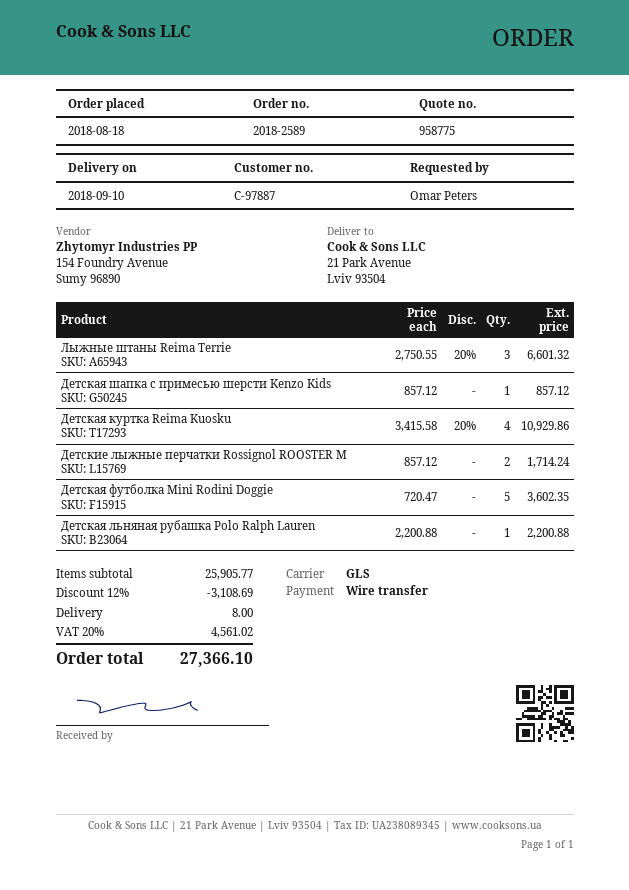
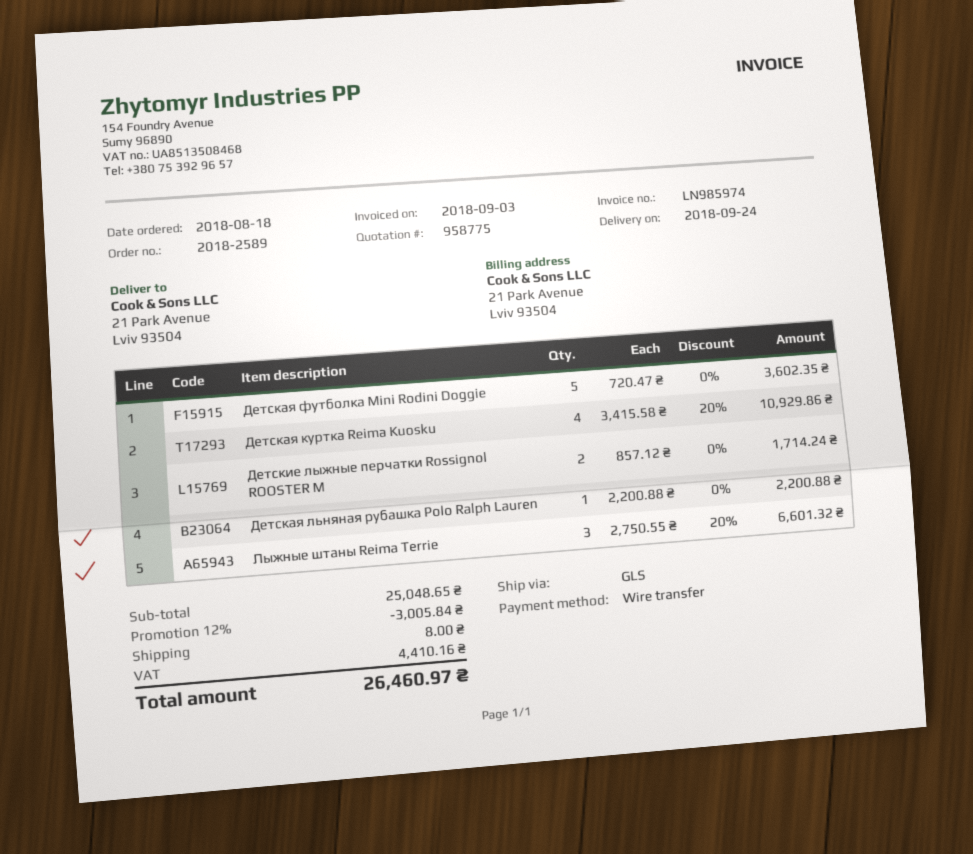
delivery date: 2018-09-10 -> 2018-09-24
Детская шапка с примесью шерсти Kenzo Kids: 1 x 857.12 = 857.12 -> none
subtotal: 25905.77 -> 25048.65
discount: 12% = 3108.69 -> 12% = 3005.84
tax: 4561.02 -> 4410.16
total: 27366.10 -> 26460.97

